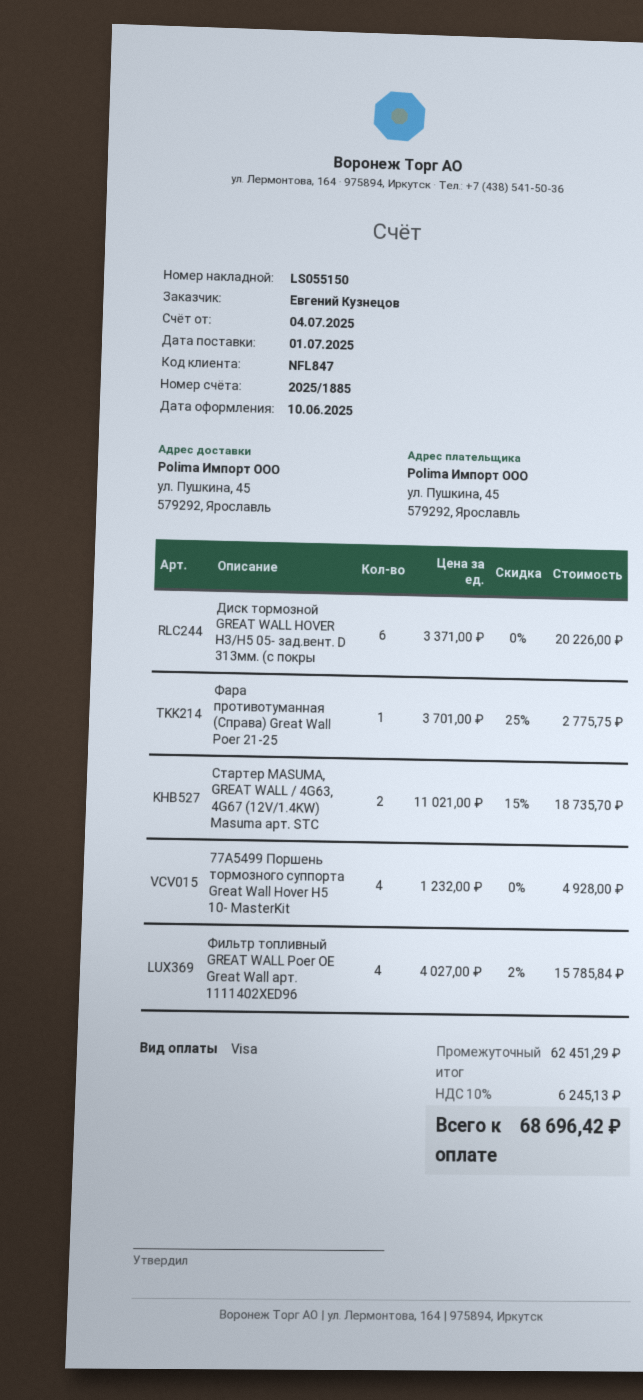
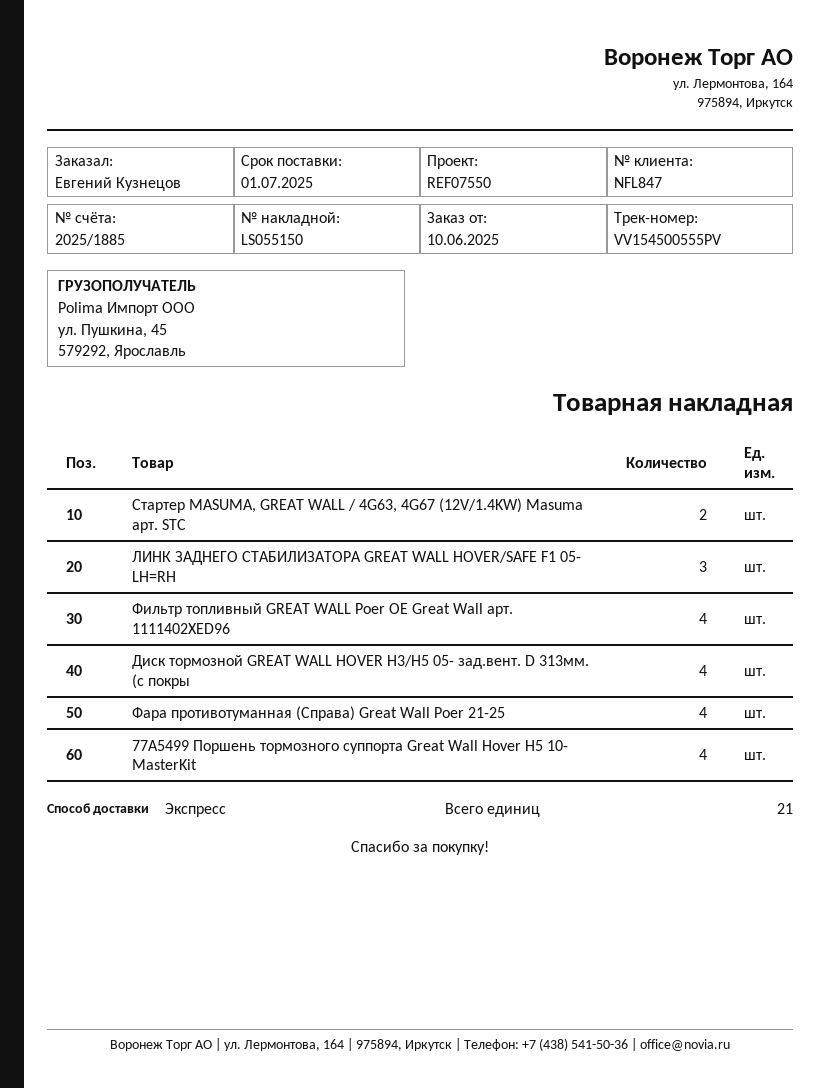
Диск тормозной GREAT WALL HOVER H3/H5 05- зад.вент. D 313мм. (с покры: 6 -> 4
Фара противотуманная (Справа) Great Wall Poer 21-25: 1 -> 4
ЛИНК ЗАДНЕГО СТАБИЛИЗАТОРА GREAT WALL HOVER/SAFE F1 05- LH=RH: none -> 3

